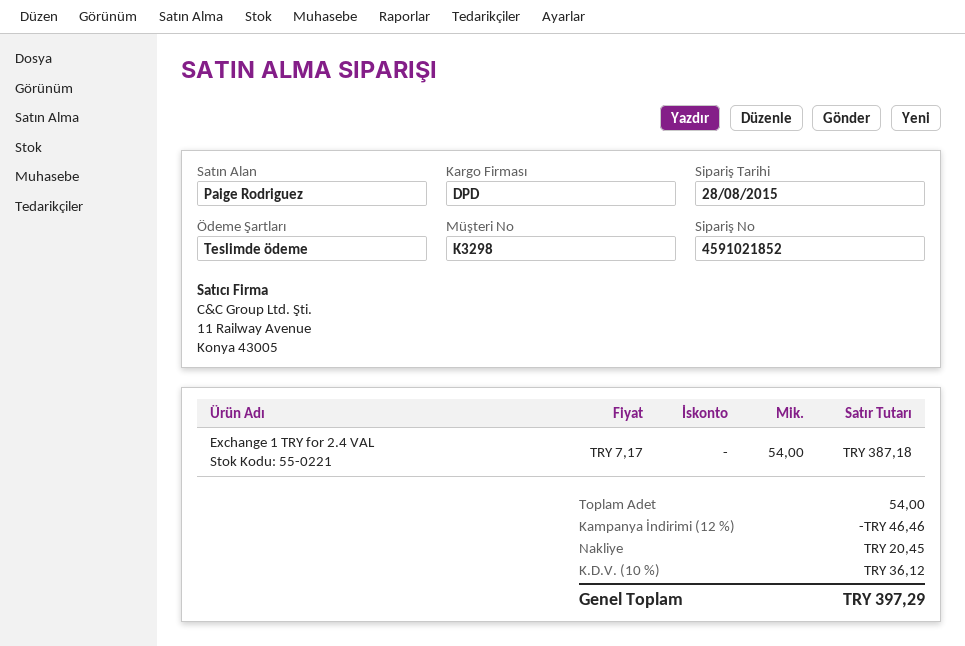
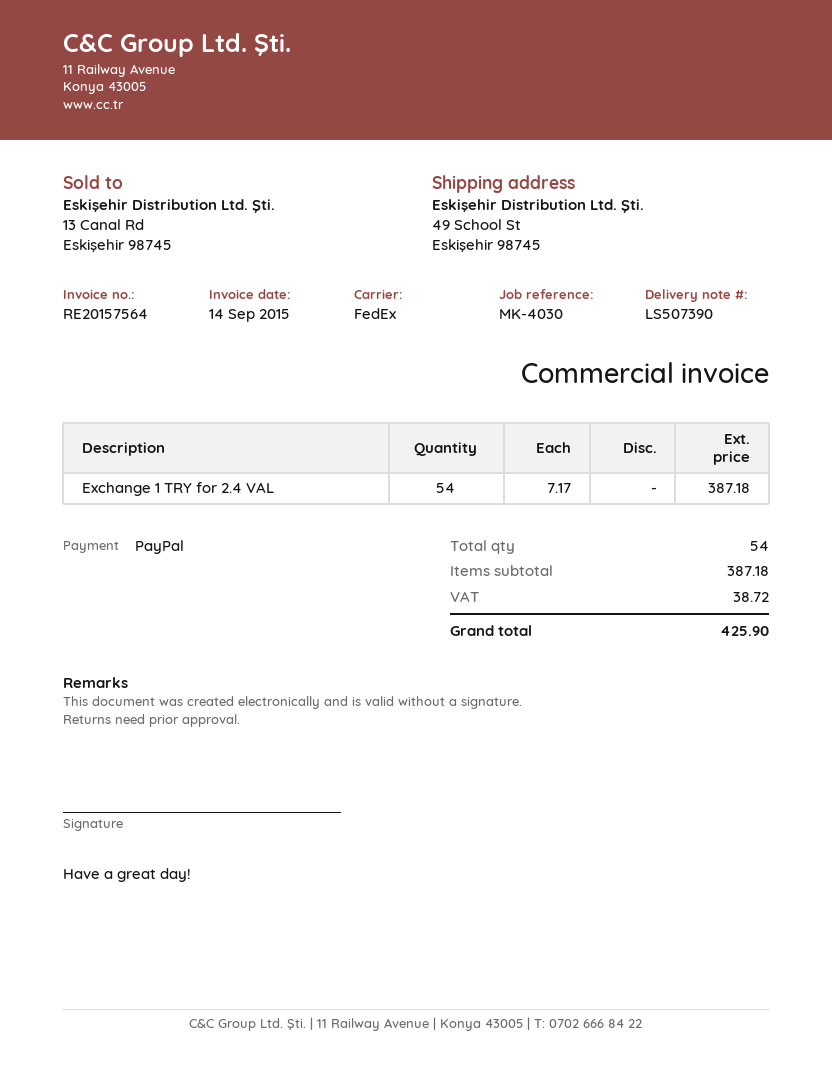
shipping method: DPD -> FedEx
discount: 12% = 46.46 -> none
shipping: 20.45 -> none
tax: 36.12 -> 38.72
total: 397.29 -> 425.90

